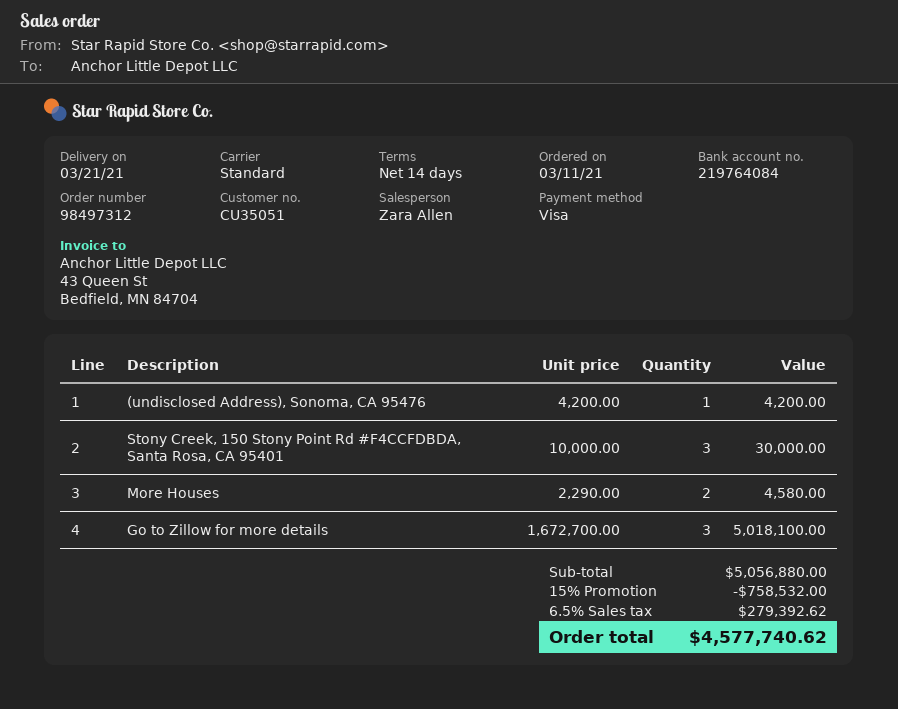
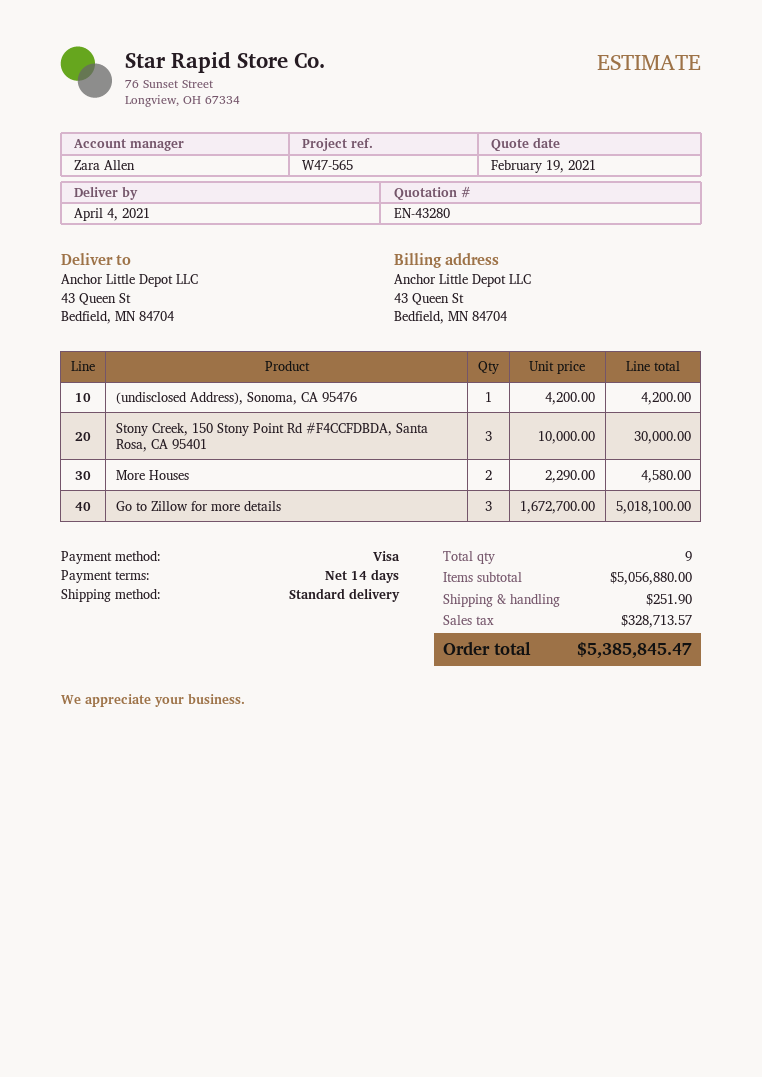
delivery date: 2021-03-21 -> 2021-04-04
discount: 15% = 758532.00 -> none
shipping: none -> 251.90
tax: 279392.62 -> 328713.57
total: 4577740.62 -> 5385845.47

